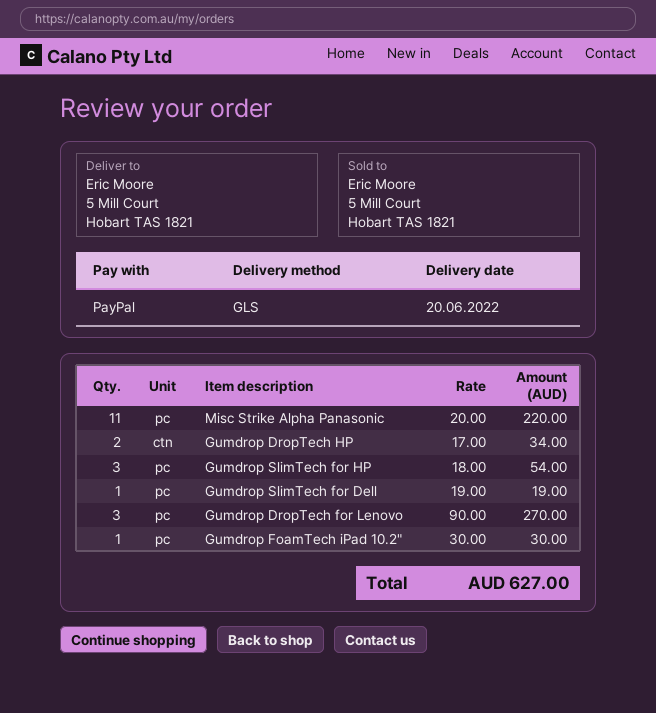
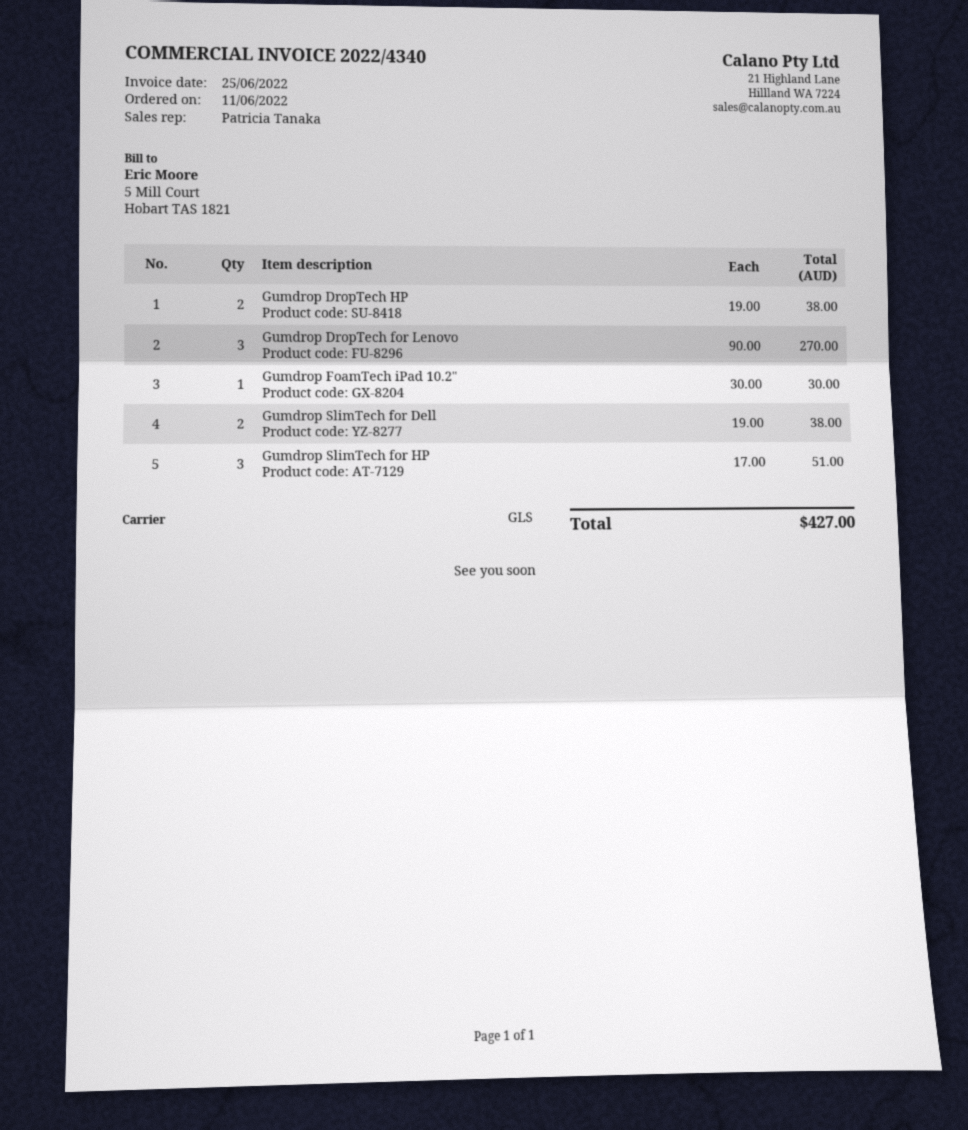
Misc Strike Alpha Panasonic: 11 x 20.00 = 220.00 -> none
Gumdrop DropTech HP: 2 x 17.00 = 34.00 -> 2 x 19.00 = 38.00
Gumdrop SlimTech for HP: 3 x 18.00 = 54.00 -> 3 x 17.00 = 51.00
Gumdrop SlimTech for Dell: 1 x 19.00 = 19.00 -> 2 x 19.00 = 38.00
total: 627.00 -> 427.00

